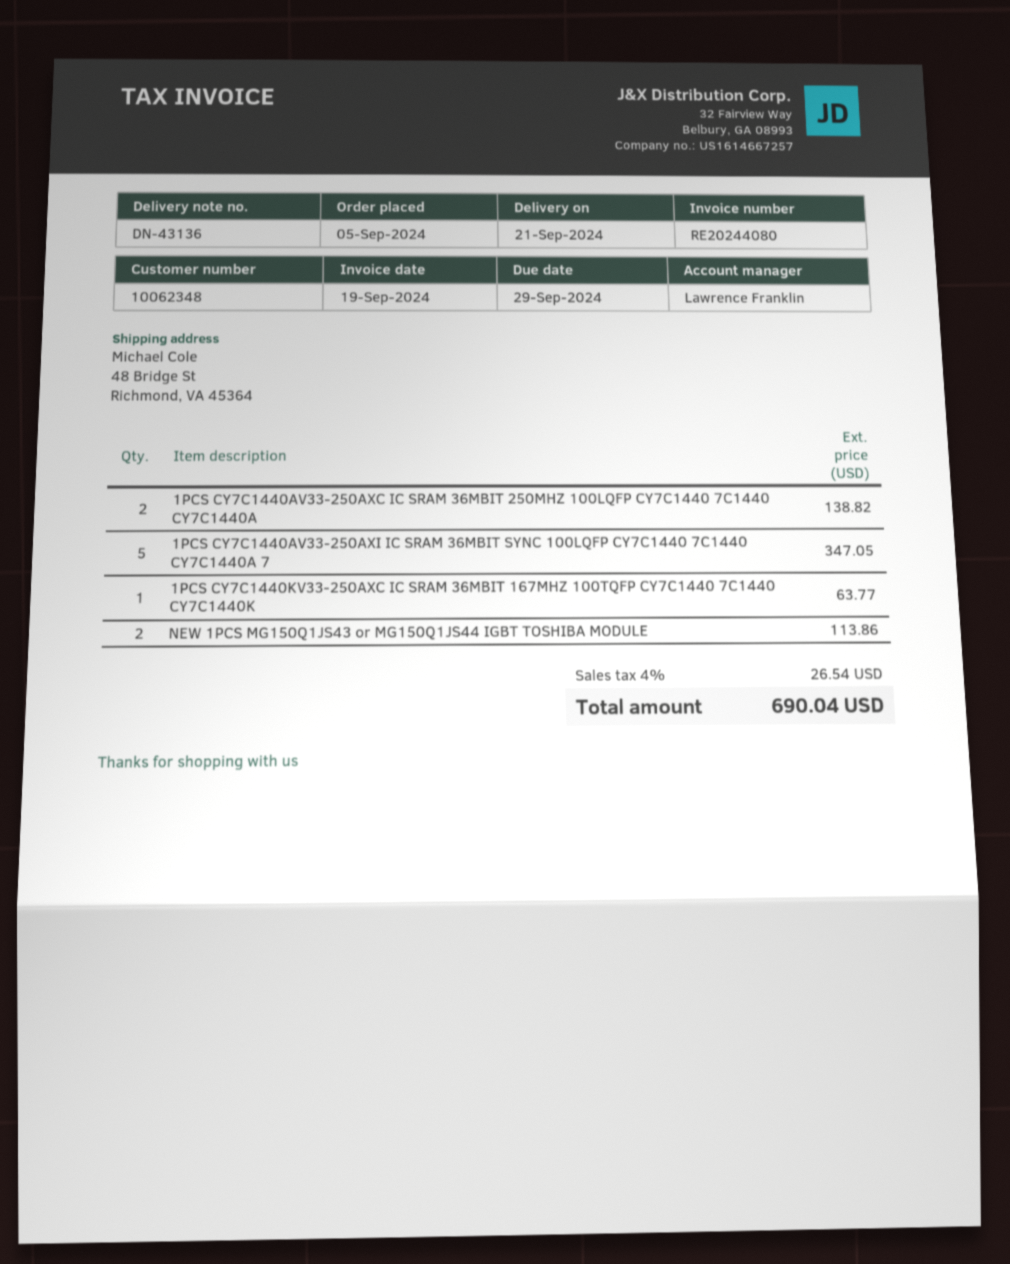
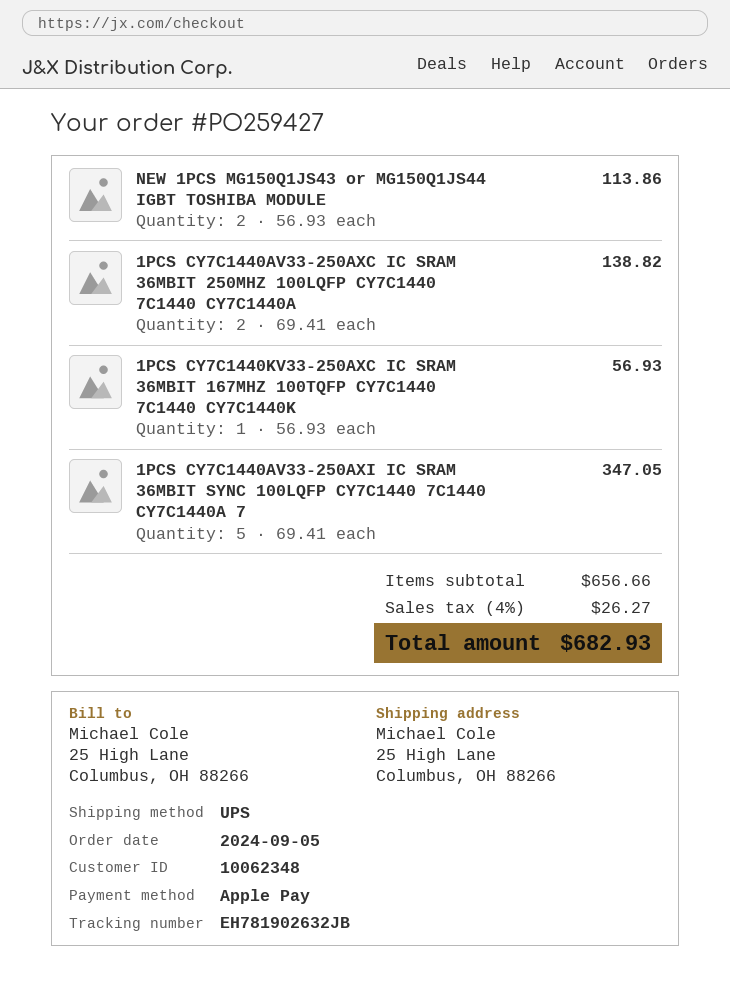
ship to: 48 Bridge St, Richmond, VA 45364 -> 25 High Lane, Columbus, OH 88266
1PCS CY7C1440KV33-250AXC IC SRAM 36MBIT 167MHZ 100TQFP CY7C1440 7C1440 CY7C1440K: 1 for 63.77 -> 1 for 56.93
tax: 4% = 26.54 -> 4% = 26.27
total: 690.04 -> 682.93

